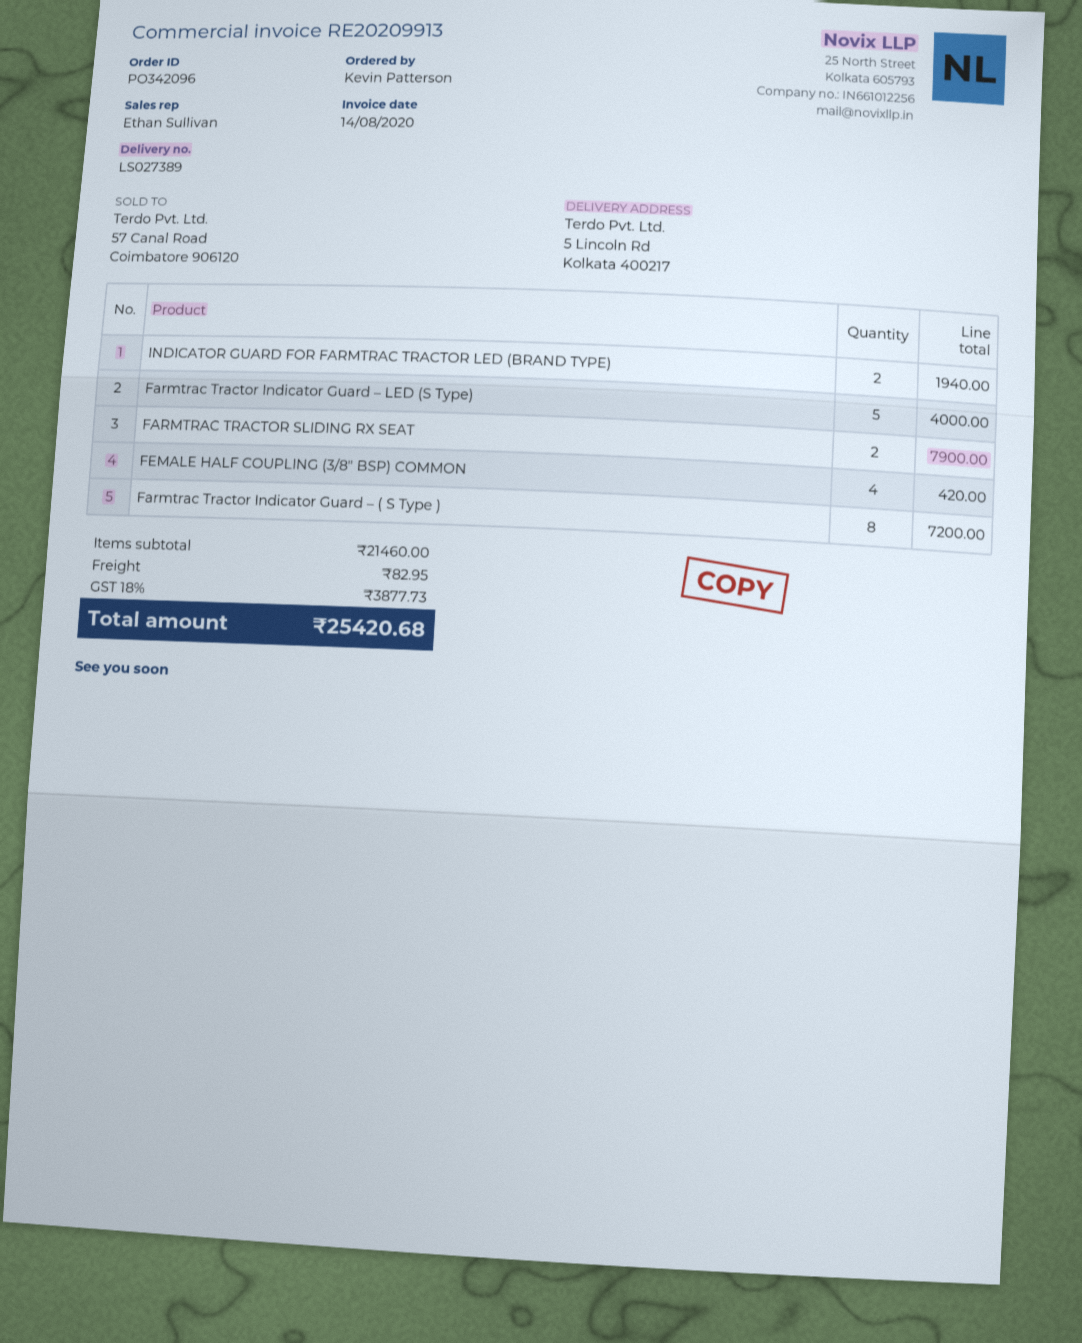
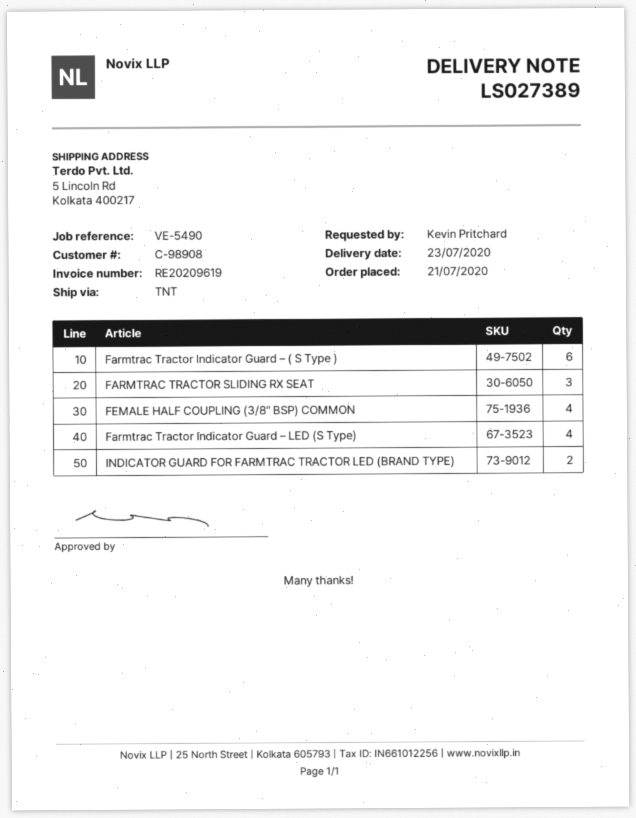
invoice number: RE20209913 -> RE20209619
ordered by: Kevin Patterson -> Kevin Pritchard
Farmtrac Tractor Indicator Guard – LED (S Type): 5 -> 4
FARMTRAC TRACTOR SLIDING RX SEAT: 2 -> 3
Farmtrac Tractor Indicator Guard – ( S Type ): 8 -> 6

